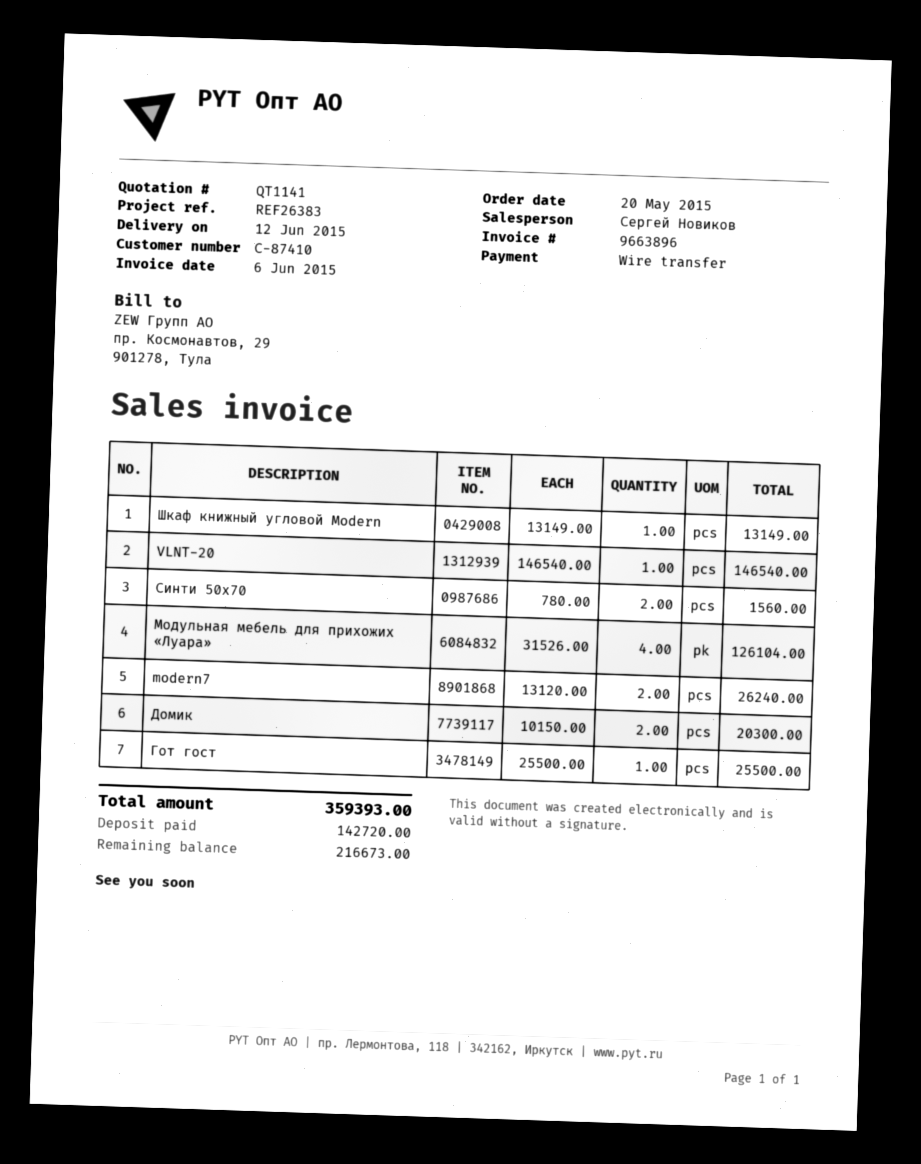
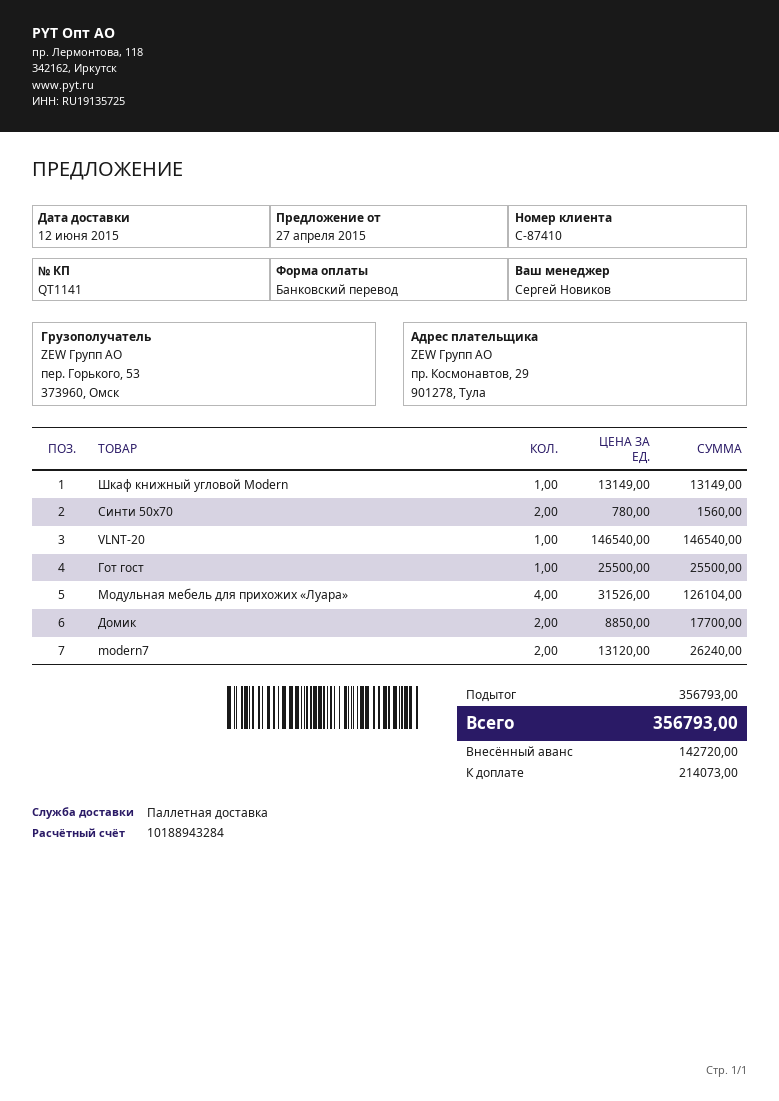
Домик: 2 x 10150.00 = 20300.00 -> 2 x 8850.00 = 17700.00
total: 359393.00 -> 356793.00
balance: 216673.00 -> 214073.00

